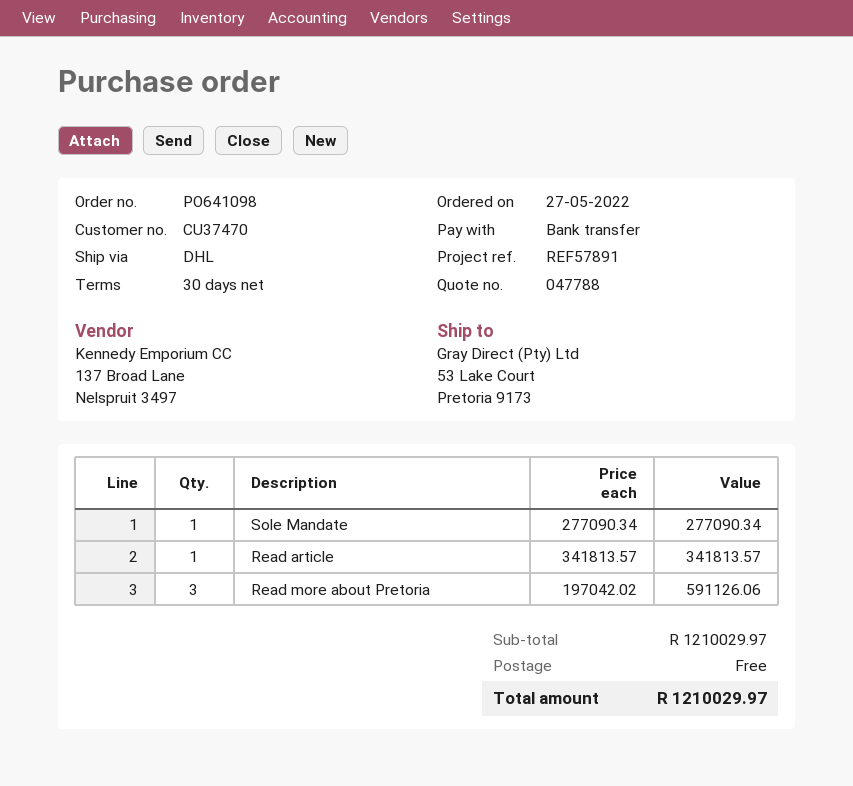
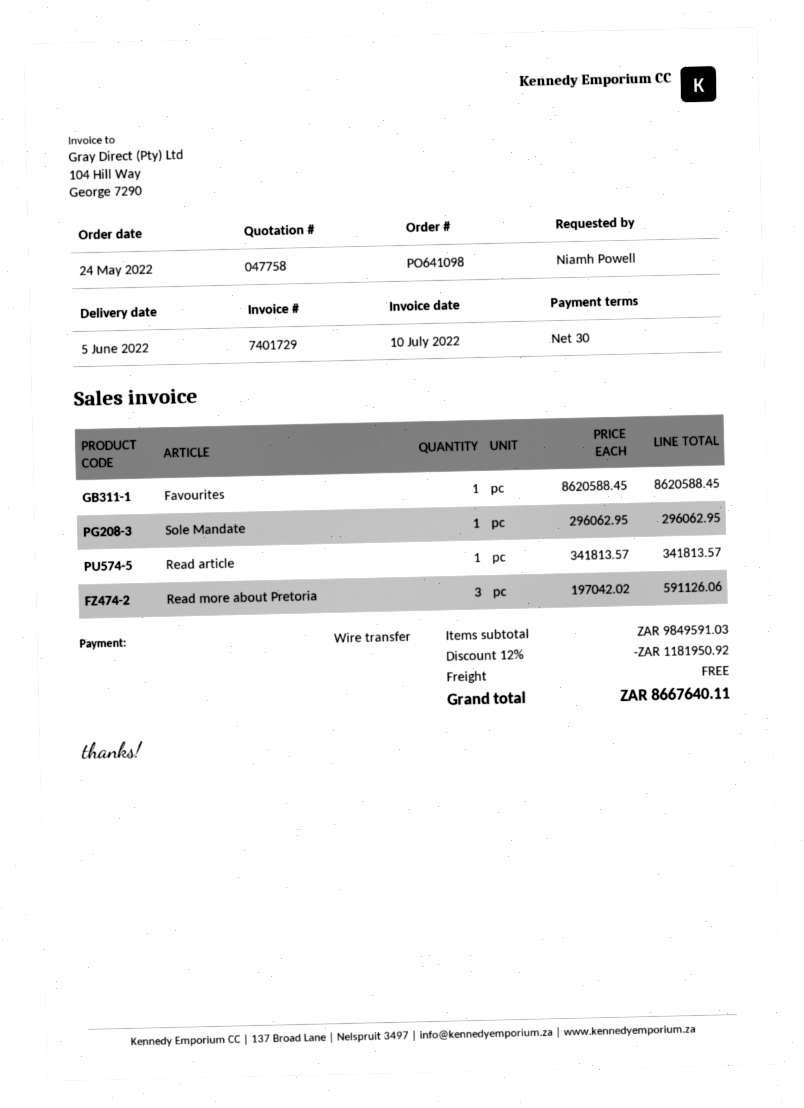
quote number: 047788 -> 047758
order date: 2022-05-27 -> 2022-05-24
Sole Mandate: 1 x 277090.34 = 277090.34 -> 1 x 296062.95 = 296062.95
Favourites: none -> 1 x 8620588.45 = 8620588.45
subtotal: 1210029.97 -> 9849591.03
discount: none -> 12% = 1181950.92
total: 1210029.97 -> 8667640.11

